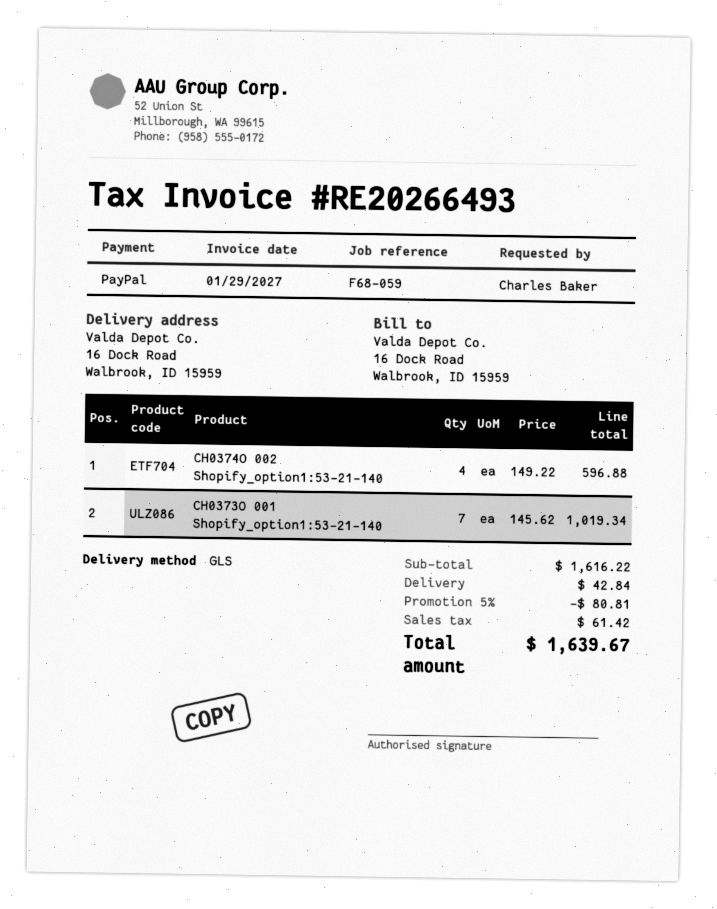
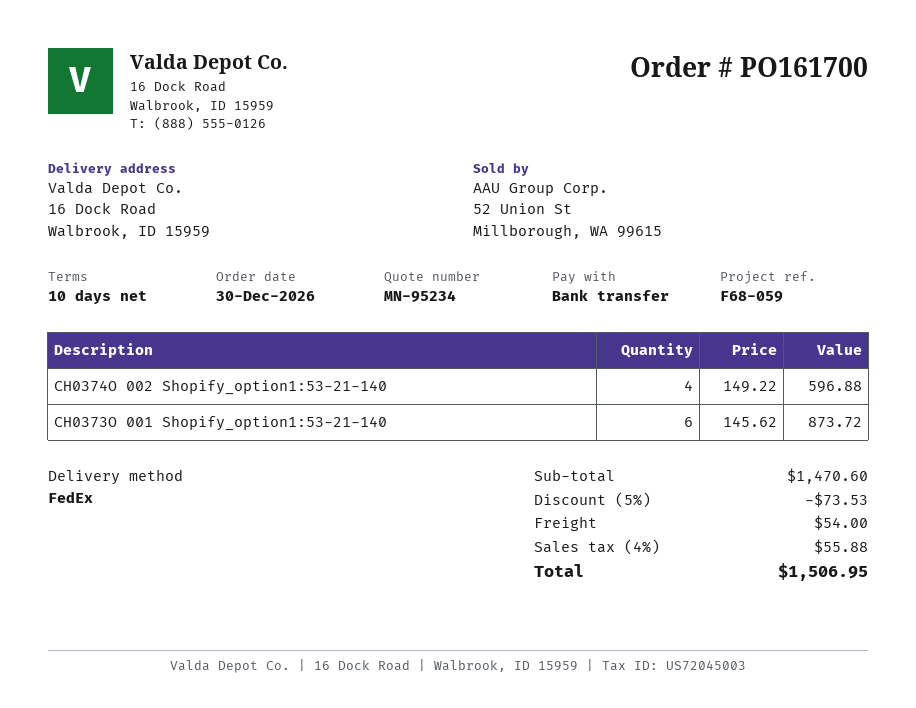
payment method: PayPal -> bank transfer
shipping method: GLS -> FedEx
CH0373O 001 Shopify_option1:53-21-140: 7 x 145.62 = 1019.34 -> 6 x 145.62 = 873.72
subtotal: 1616.22 -> 1470.60
discount: 5% = 80.81 -> 5% = 73.53
shipping: 42.84 -> 54.00
tax: 61.42 -> 55.88
total: 1639.67 -> 1506.95

